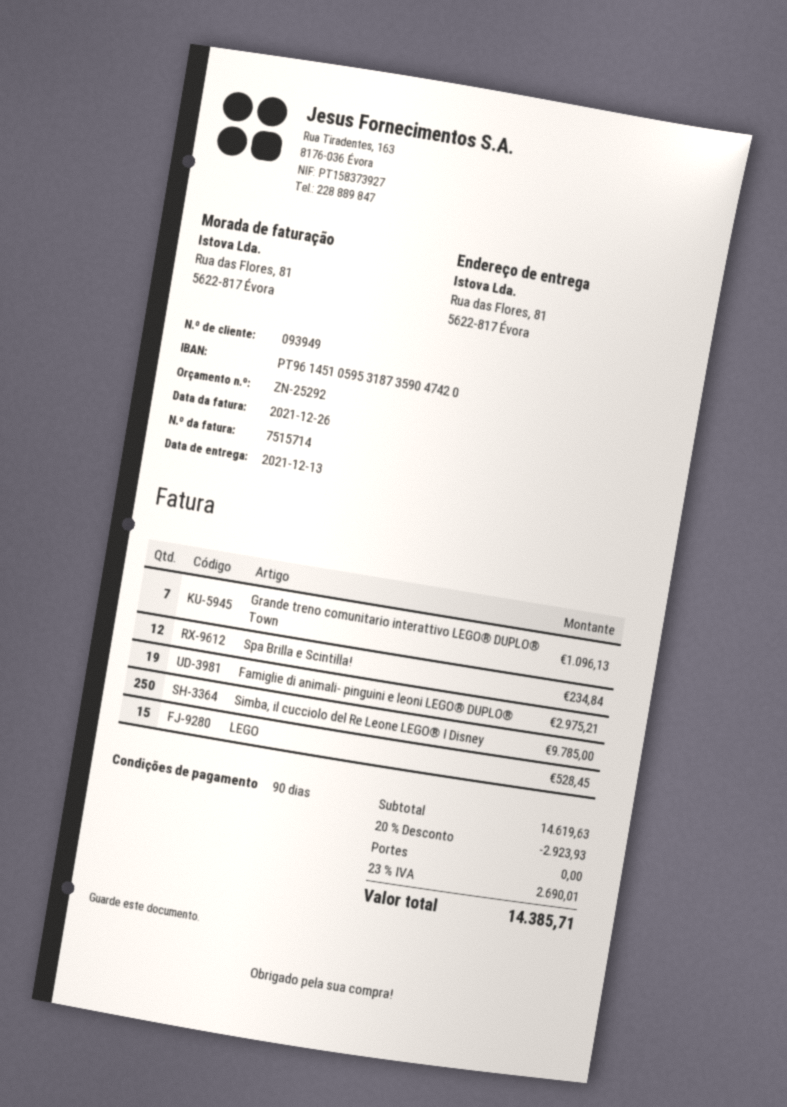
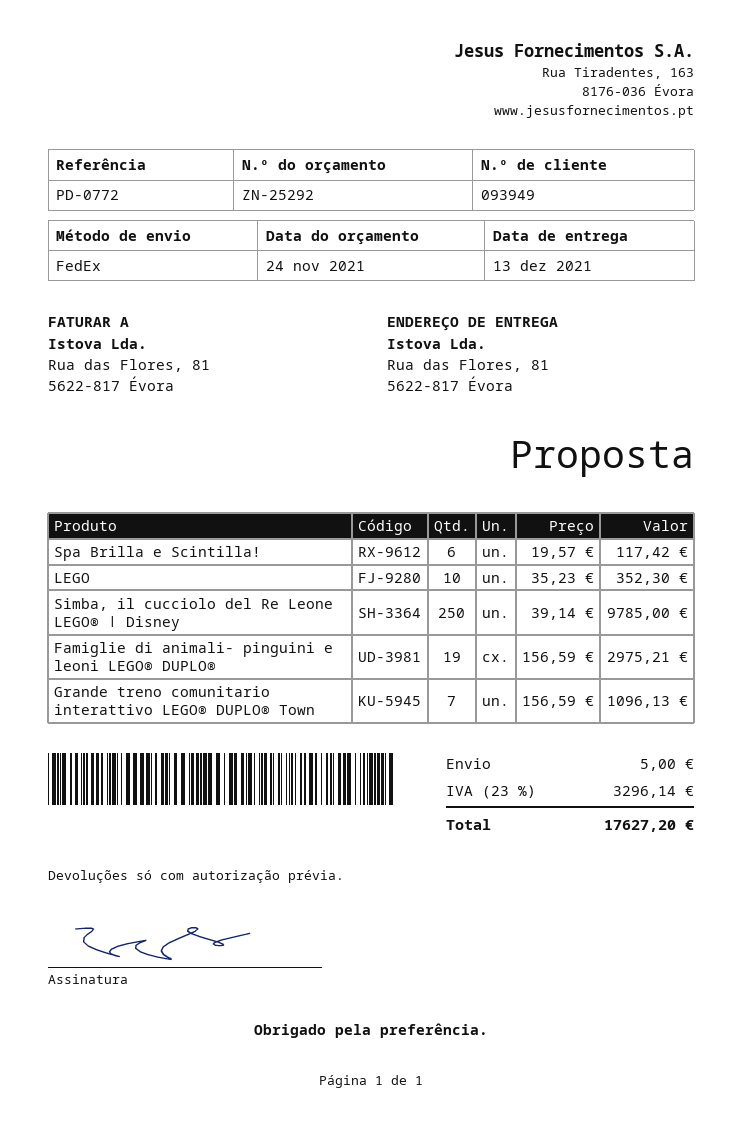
Spa Brilla e Scintilla!: 12 for 234.84 -> 6 for 117.42
LEGO: 15 for 528.45 -> 10 for 352.30
discount: 20% = 2923.93 -> none
shipping: 0.00 -> 5.00
tax: 23% = 2690.01 -> 23% = 3296.14
total: 14385.71 -> 17627.20

